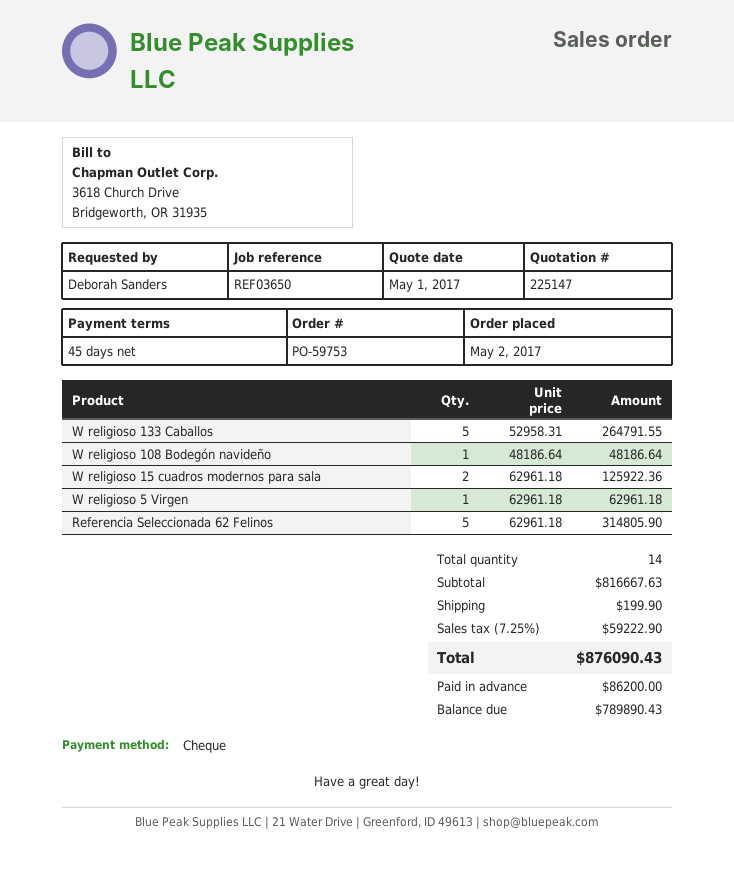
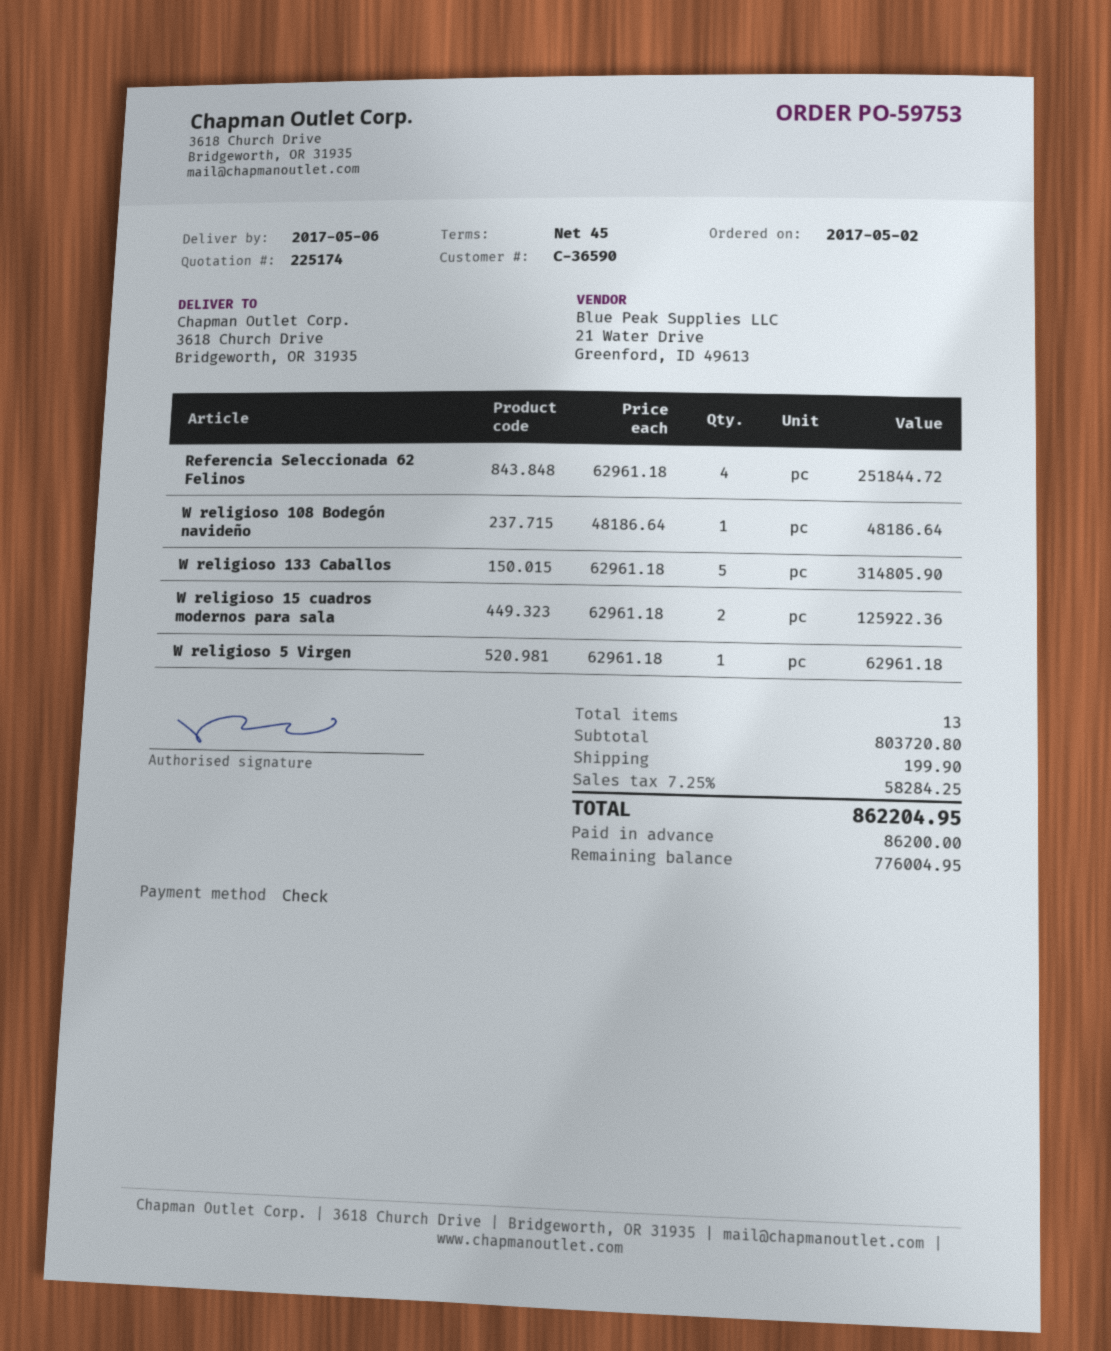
quote number: 225147 -> 225174
W religioso 133 Caballos: 5 x 52958.31 = 264791.55 -> 5 x 62961.18 = 314805.90
Referencia Seleccionada 62 Felinos: 5 x 62961.18 = 314805.90 -> 4 x 62961.18 = 251844.72
total quantity: 14 -> 13
subtotal: 816667.63 -> 803720.80
tax: 7.25% = 59222.90 -> 7.25% = 58284.25
total: 876090.43 -> 862204.95
balance: 789890.43 -> 776004.95

